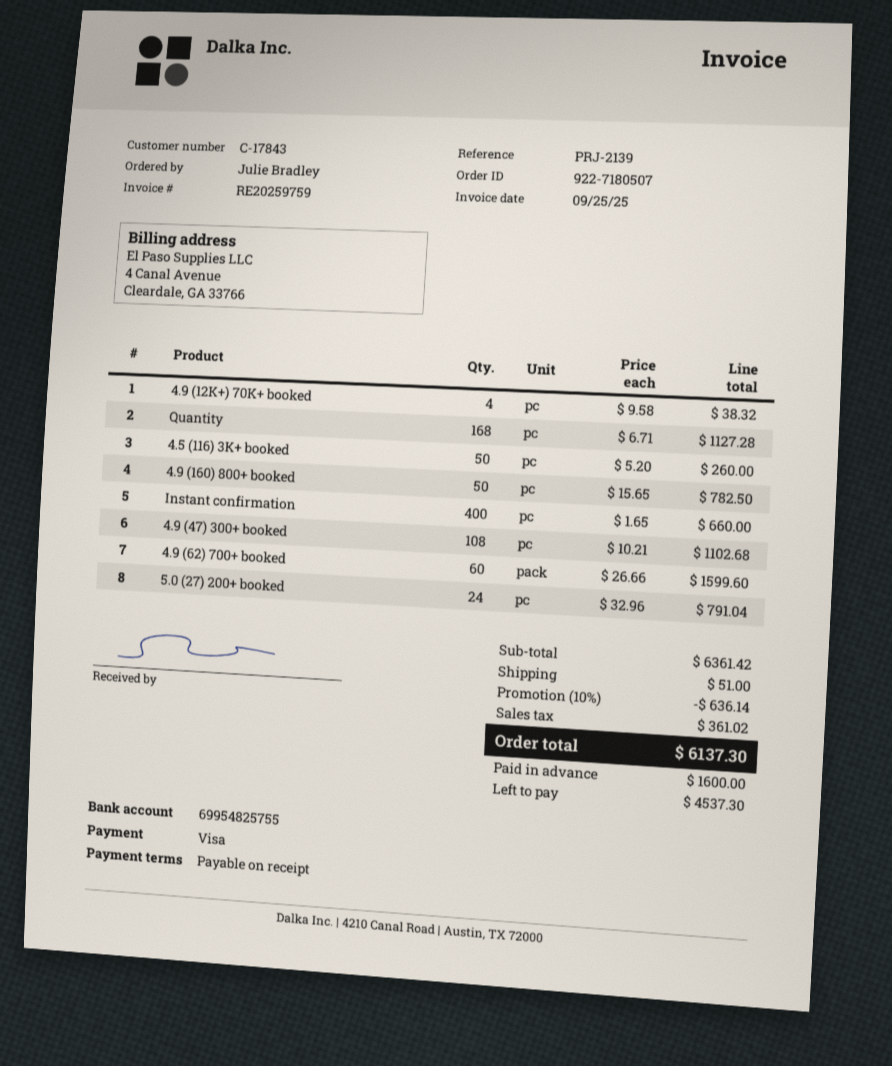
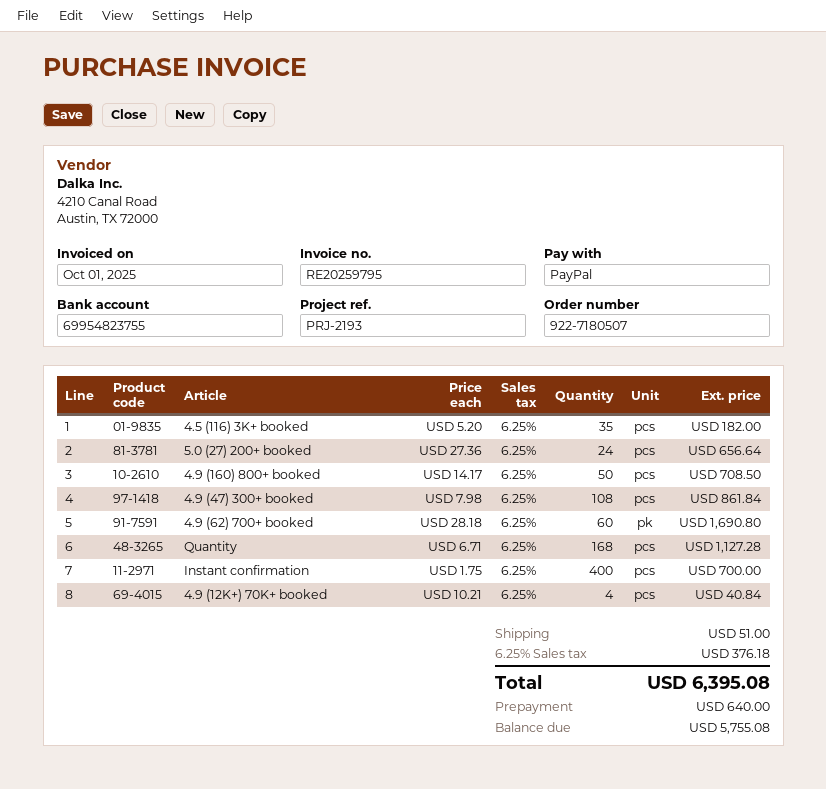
invoice number: RE20259759 -> RE20259795
invoice date: 2025-09-25 -> 2025-10-01
reference: PRJ-2139 -> PRJ-2193
payment method: Visa -> PayPal
bank account: 69954825755 -> 69954823755
4.9 (12K+) 70K+ booked: 4 x 9.58 = 38.32 -> 4 x 10.21 = 40.84
4.5 (116) 3K+ booked: 50 x 5.20 = 260.00 -> 35 x 5.20 = 182.00
4.9 (160) 800+ booked: 50 x 15.65 = 782.50 -> 50 x 14.17 = 708.50
Instant confirmation: 400 x 1.65 = 660.00 -> 400 x 1.75 = 700.00
4.9 (47) 300+ booked: 108 x 10.21 = 1102.68 -> 108 x 7.98 = 861.84
4.9 (62) 700+ booked: 60 x 26.66 = 1599.60 -> 60 x 28.18 = 1690.80
5.0 (27) 200+ booked: 24 x 32.96 = 791.04 -> 24 x 27.36 = 656.64
discount: 10% = 636.14 -> none
tax: 361.02 -> 376.18
total: 6137.30 -> 6395.08
deposit: 1600.00 -> 640.00
balance: 4537.30 -> 5755.08

